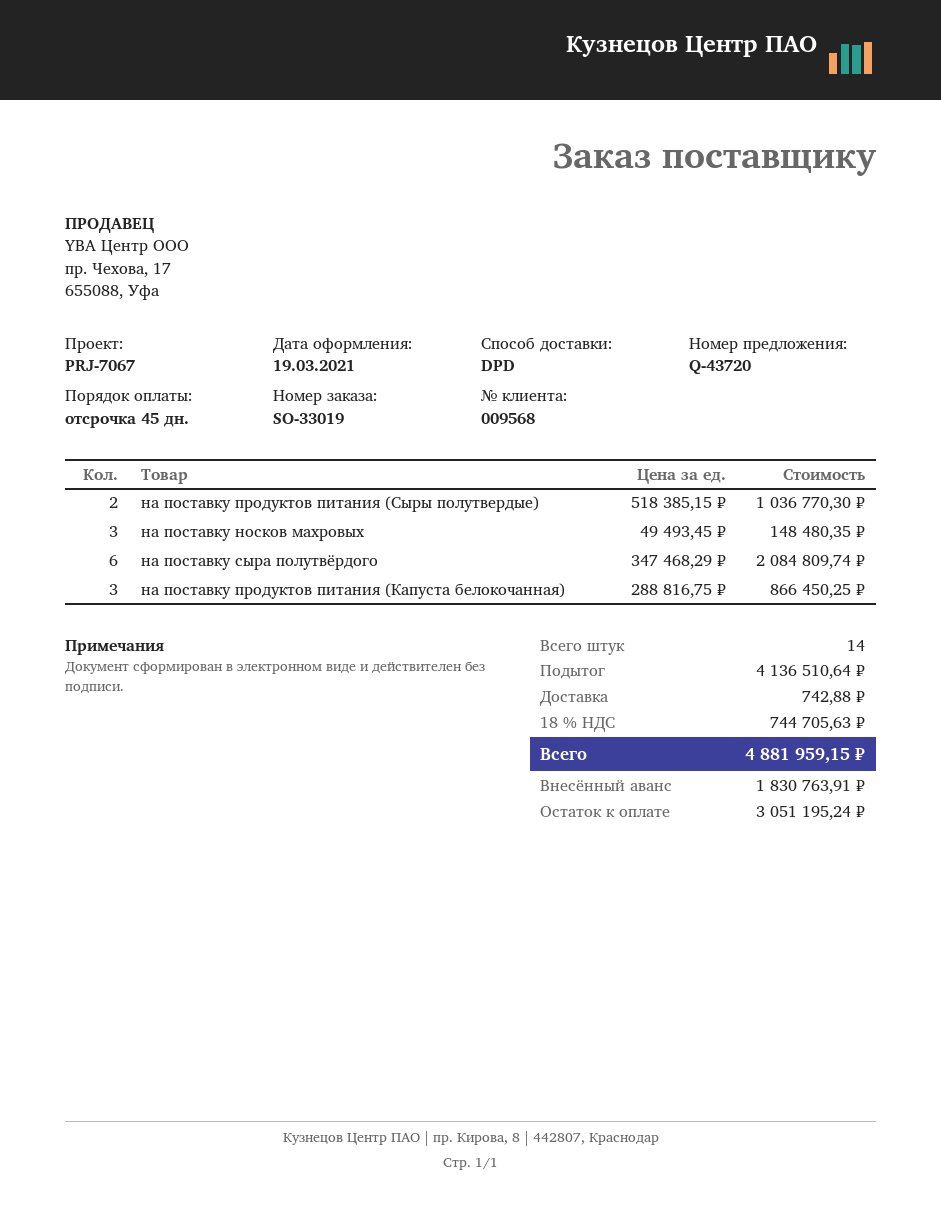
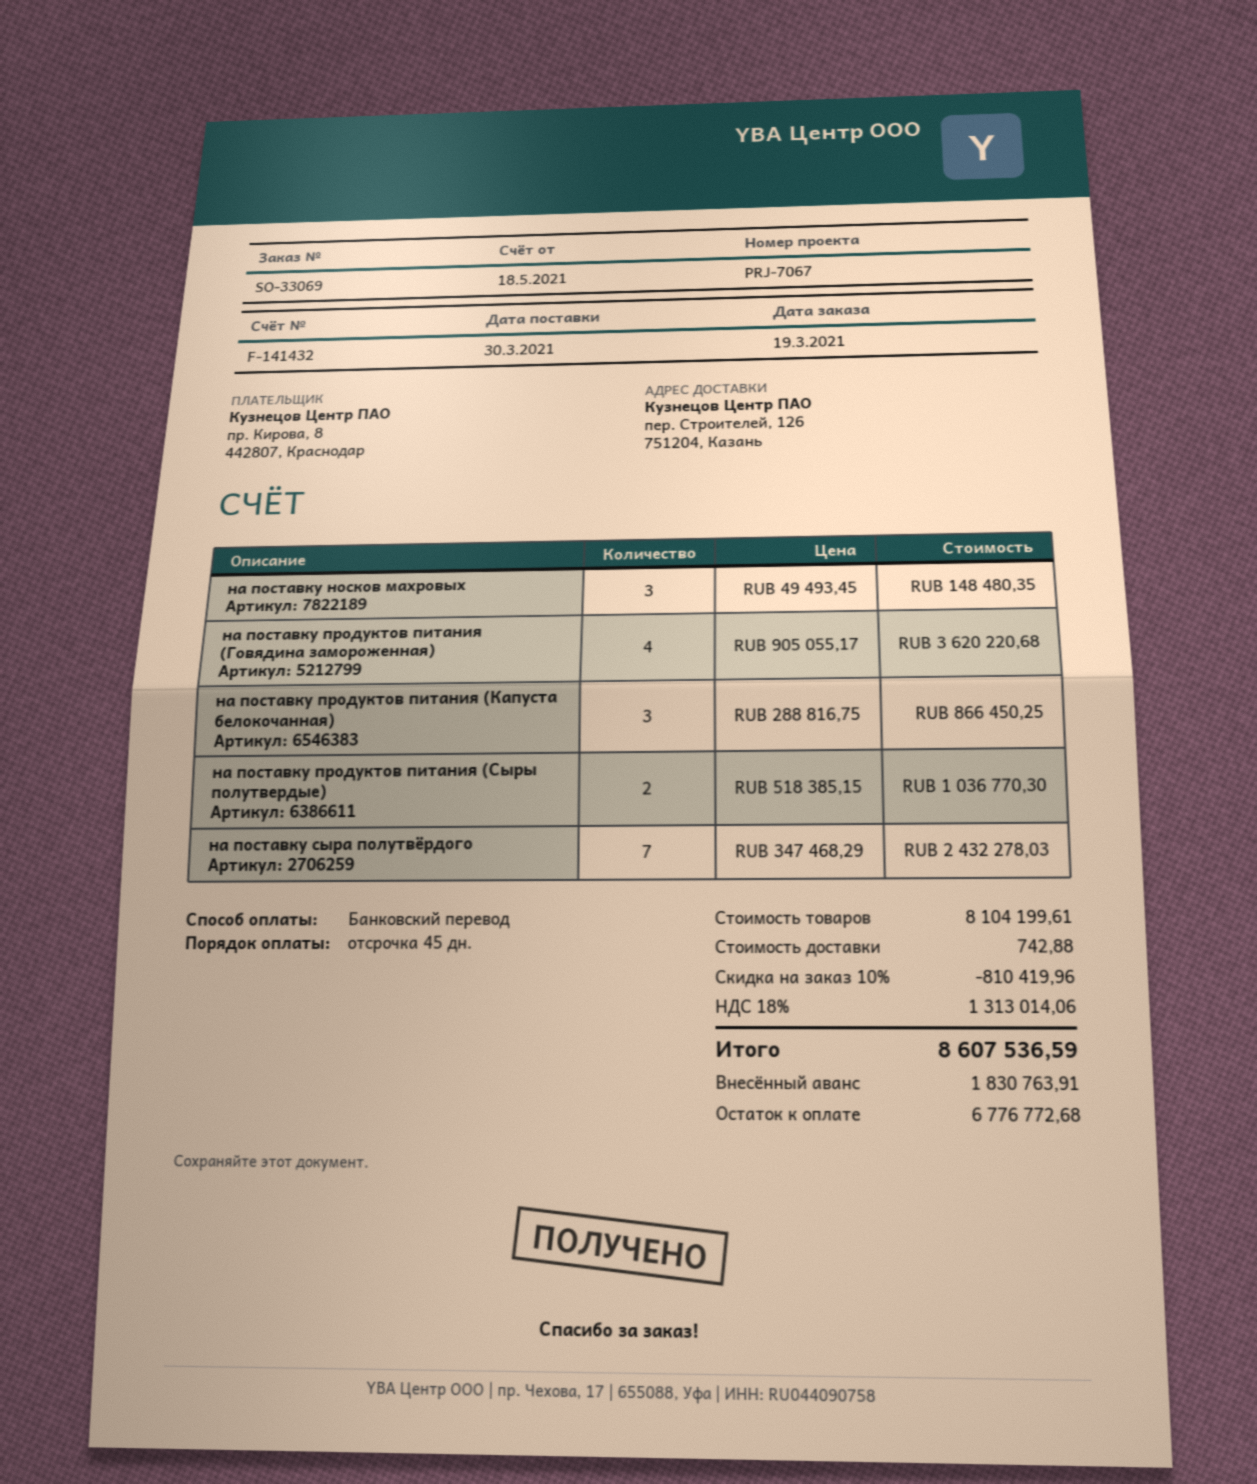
order number: SO-33019 -> SO-33069
на поставку сыра полутвёрдого: 6 x 347468.29 = 2084809.74 -> 7 x 347468.29 = 2432278.03
на поставку продуктов питания (Говядина замороженная): none -> 4 x 905055.17 = 3620220.68
subtotal: 4136510.64 -> 8104199.61
discount: none -> 10% = 810419.96
tax: 18% = 744705.63 -> 18% = 1313014.06
total: 4881959.15 -> 8607536.59
balance: 3051195.24 -> 6776772.68

